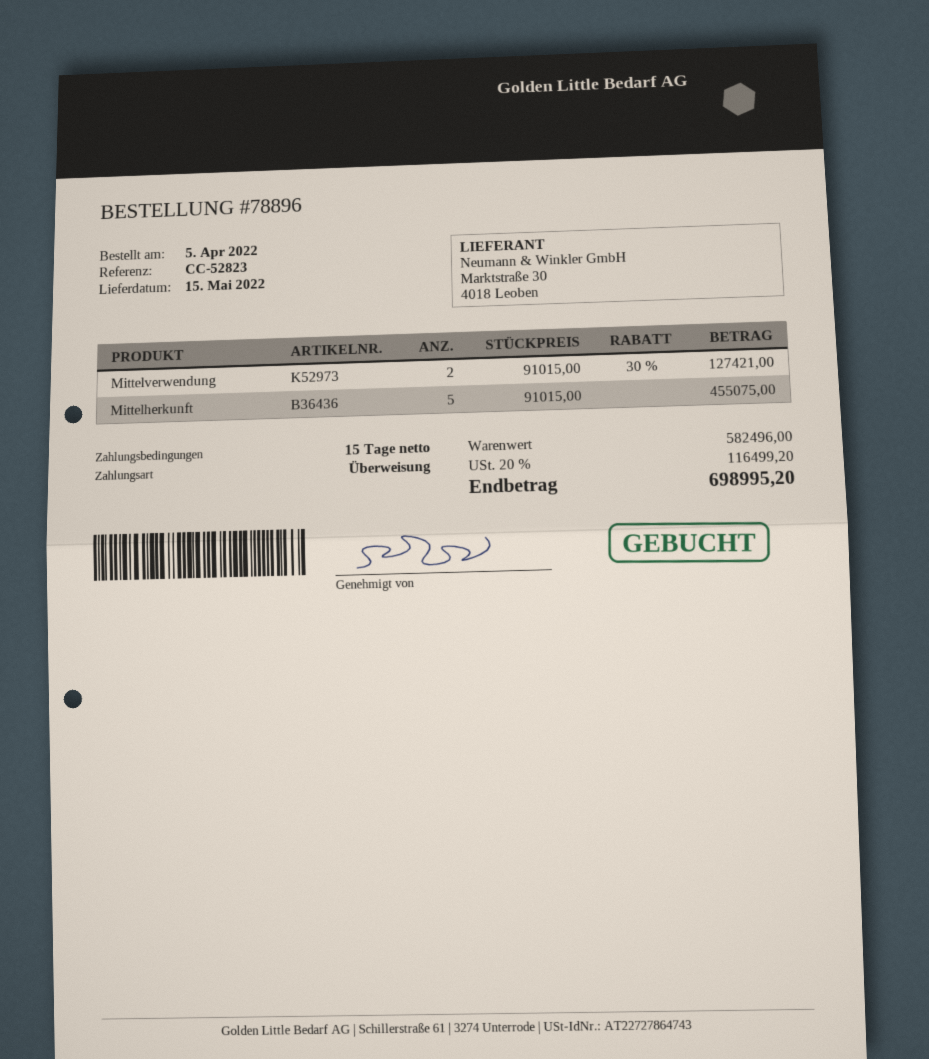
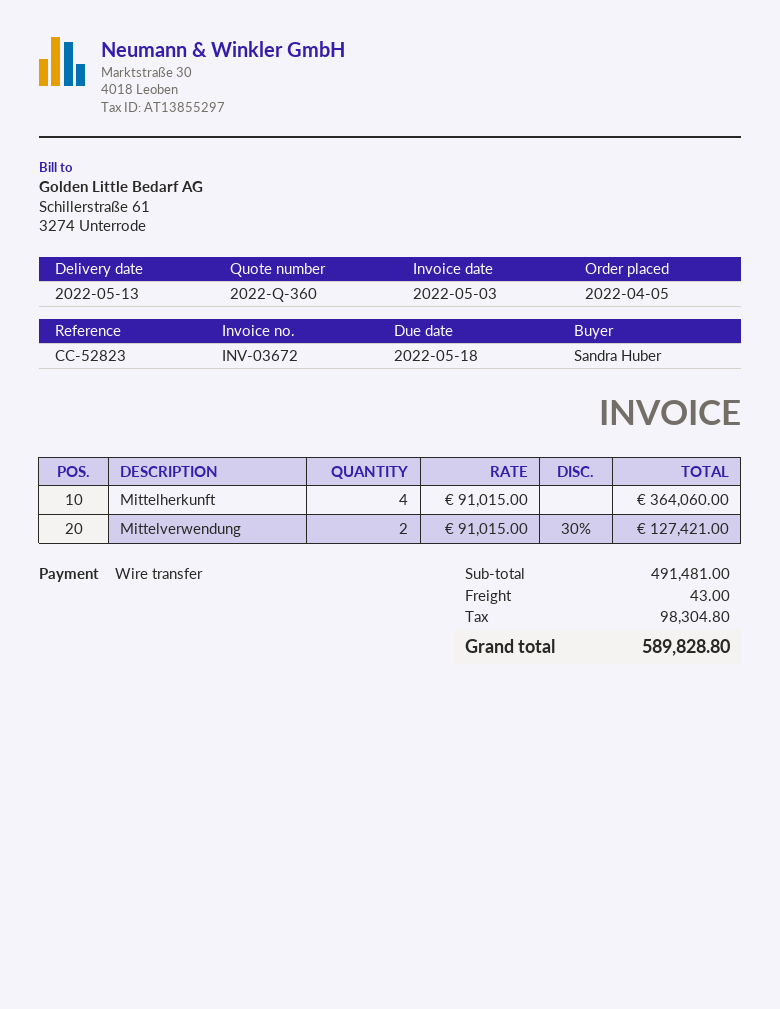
delivery date: 2022-05-15 -> 2022-05-13
Mittelherkunft: 5 x 91015.00 = 455075.00 -> 4 x 91015.00 = 364060.00
subtotal: 582496.00 -> 491481.00
shipping: none -> 43.00
tax: 116499.20 -> 98304.80
total: 698995.20 -> 589828.80

